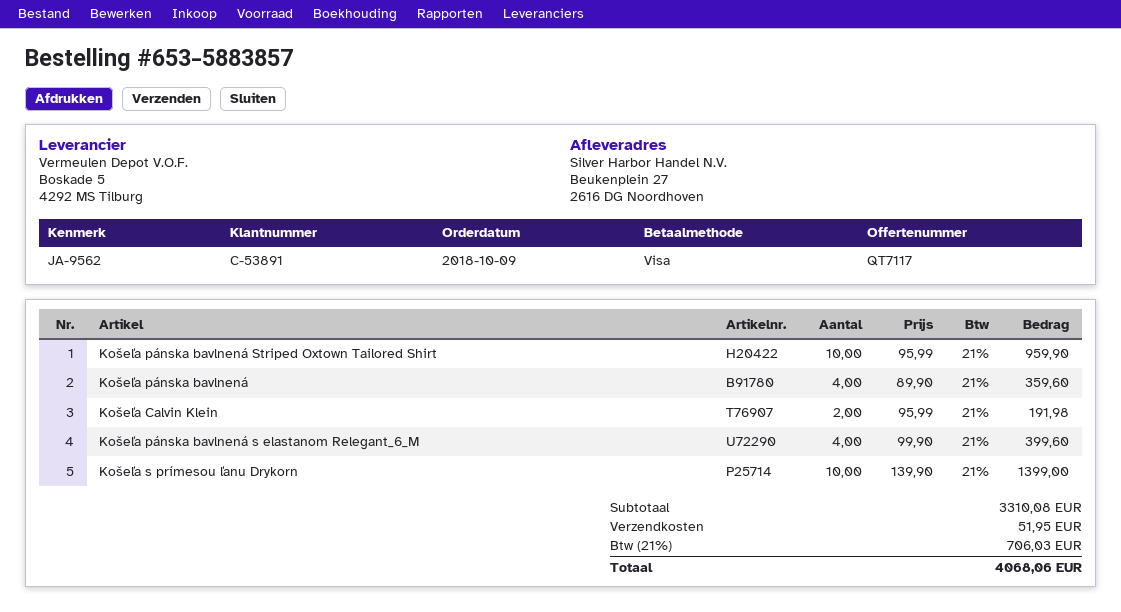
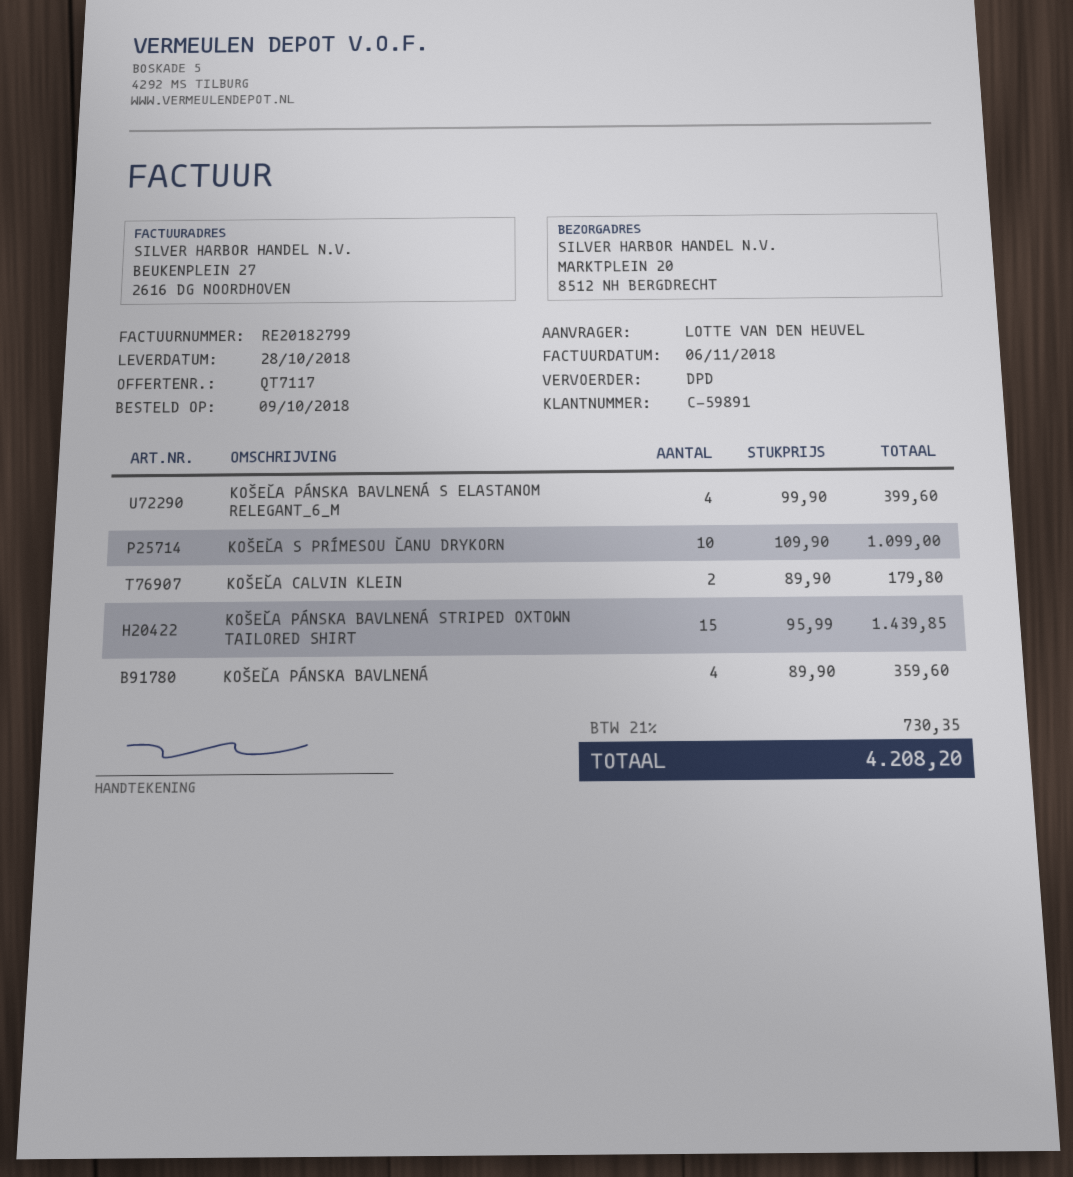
customer number: C-53891 -> C-59891
ship to: Beukenplein 27, 2616 DG Noordhoven -> MARKTPLEIN 20, 8512 NH BERGDRECHT
Košeľa pánska bavlnená Striped Oxtown Tailored Shirt: 10 x 95.99 = 959.90 -> 15 x 95.99 = 1439.85
Košeľa Calvin Klein: 2 x 95.99 = 191.98 -> 2 x 89.90 = 179.80
Košeľa s prímesou ľanu Drykorn: 10 x 139.90 = 1399.00 -> 10 x 109.90 = 1099.00
shipping: 51.95 -> none
tax: 21% = 706.03 -> 21% = 730.35
total: 4068.06 -> 4208.20

